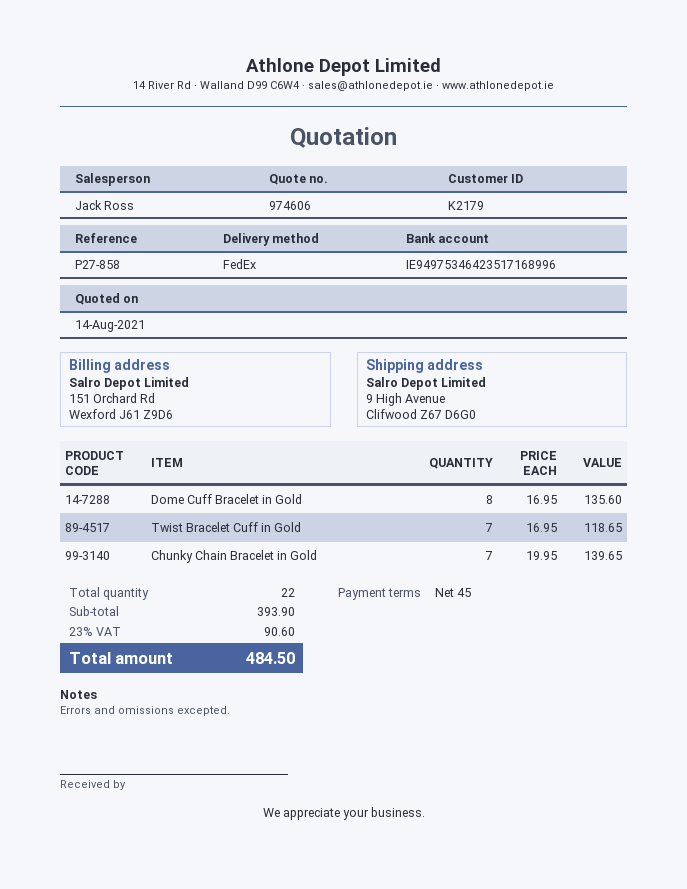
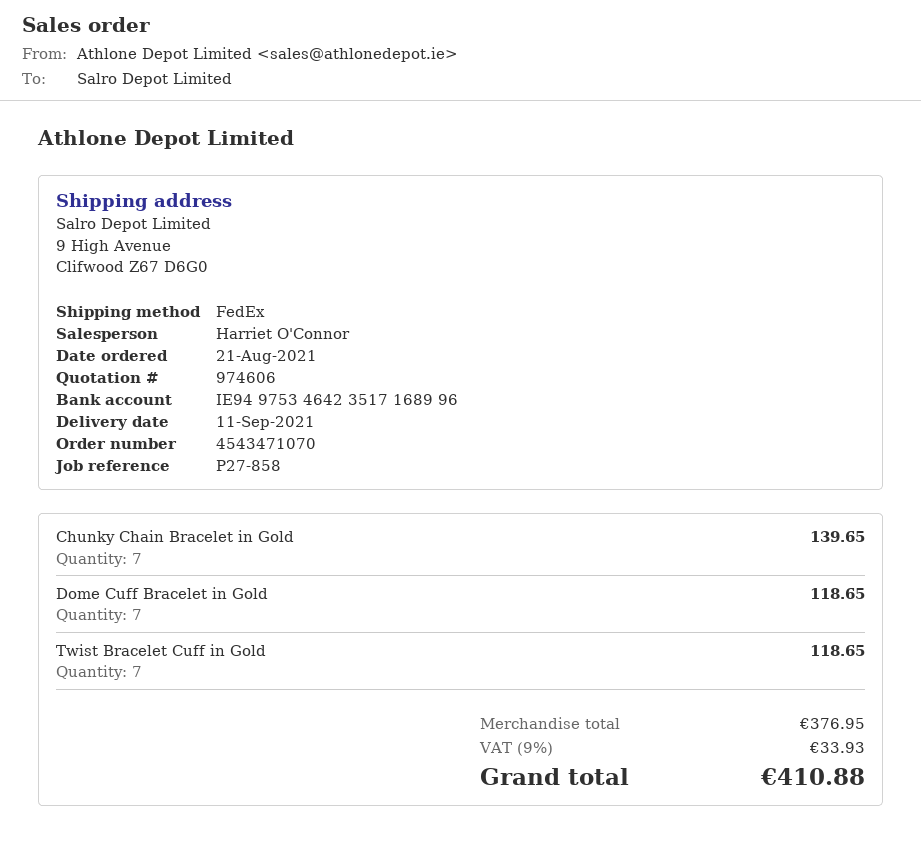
sales rep: Jack Ross -> Harriet O'Connor
Dome Cuff Bracelet in Gold: 8 for 135.60 -> 7 for 118.65
subtotal: 393.90 -> 376.95
tax: 23% = 90.60 -> 9% = 33.93
total: 484.50 -> 410.88

